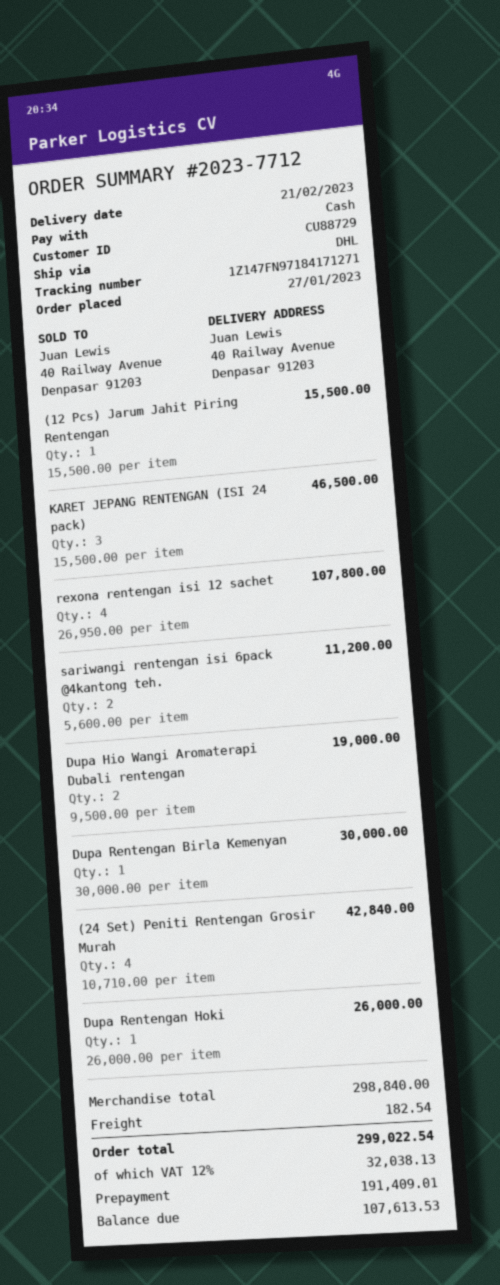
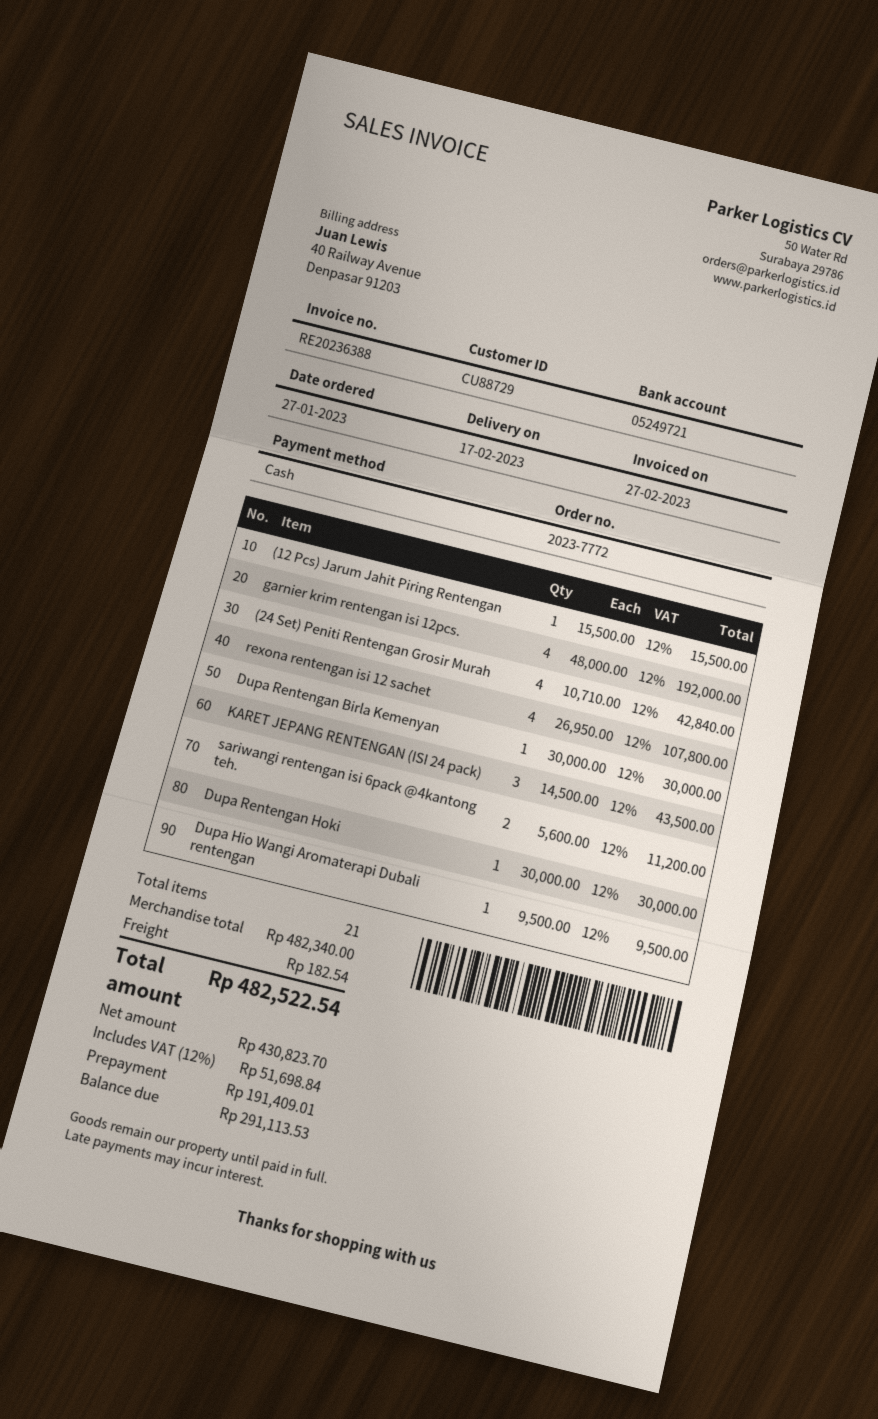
order number: 2023-7712 -> 2023-7772
delivery date: 2023-02-21 -> 2023-02-17
KARET JEPANG RENTENGAN (ISI 24 pack): 3 x 15500.00 = 46500.00 -> 3 x 14500.00 = 43500.00
Dupa Hio Wangi Aromaterapi Dubali rentengan: 2 x 9500.00 = 19000.00 -> 1 x 9500.00 = 9500.00
Dupa Rentengan Hoki: 1 x 26000.00 = 26000.00 -> 1 x 30000.00 = 30000.00
garnier krim rentengan isi 12pcs.: none -> 4 x 48000.00 = 192000.00
subtotal: 298840.00 -> 482340.00
tax: 12% = 32038.13 -> 12% = 51698.84
total: 299022.54 -> 482522.54
balance: 107613.53 -> 291113.53

